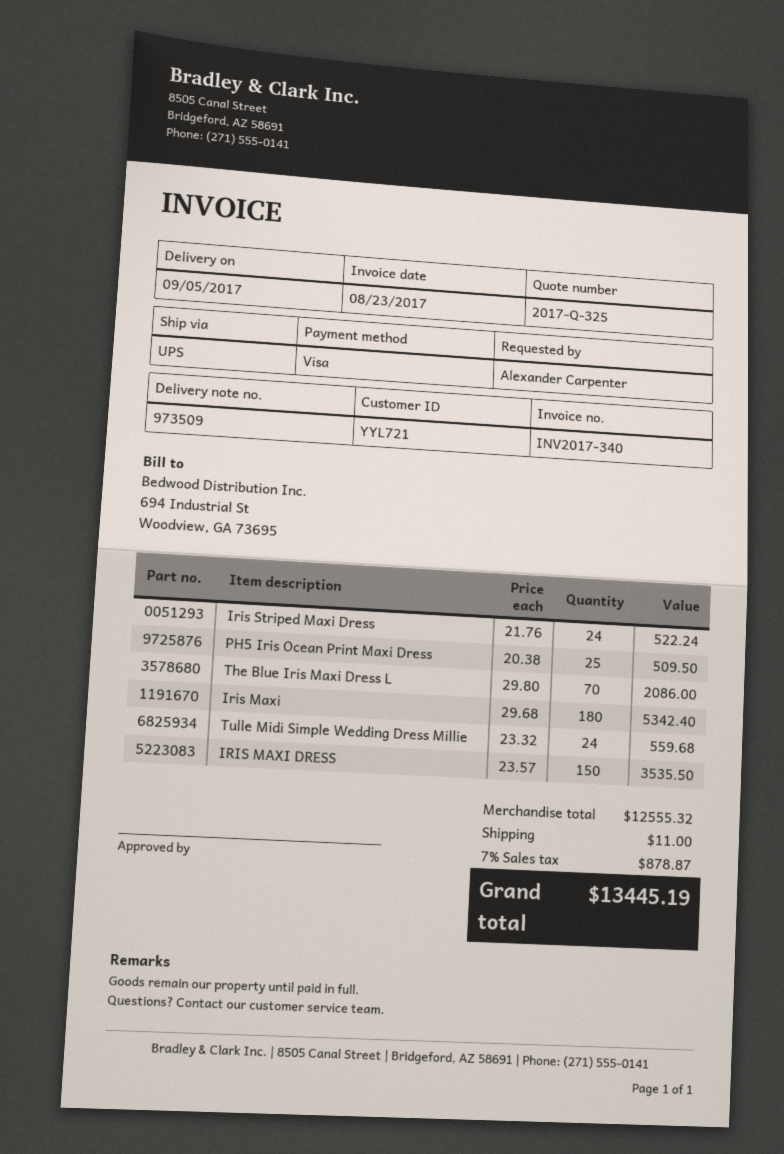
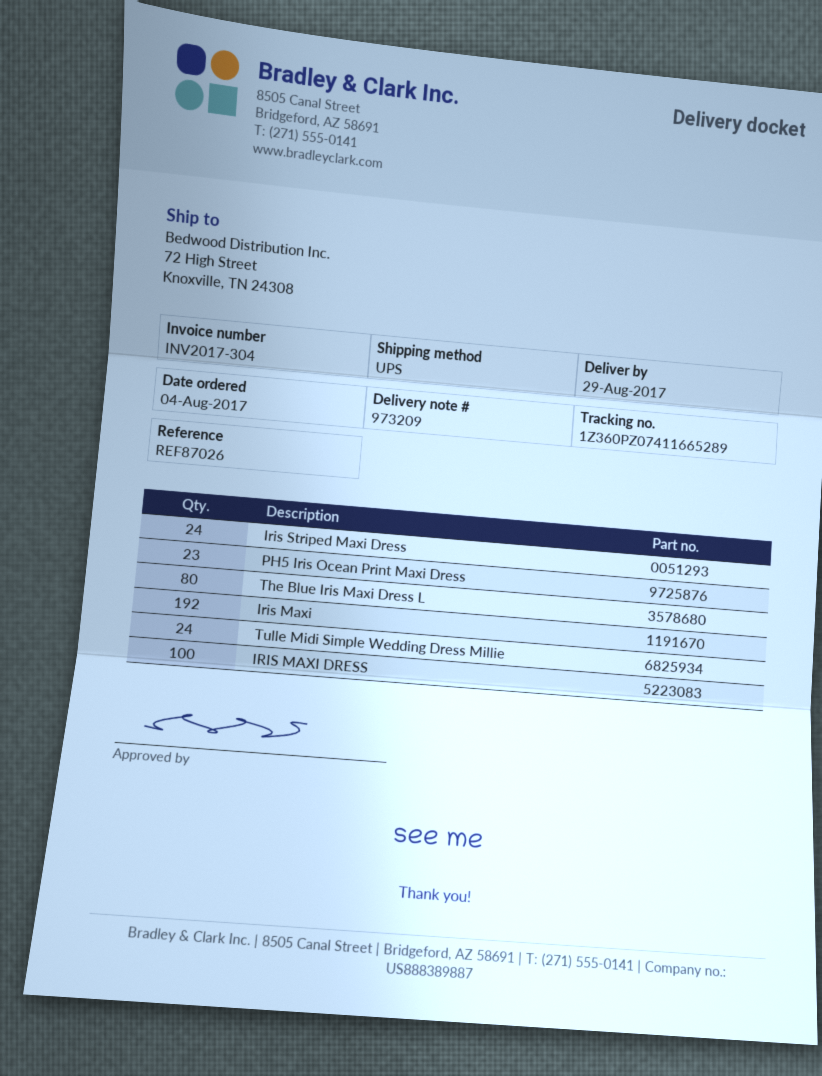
delivery note number: 973509 -> 973209
delivery date: 2017-09-05 -> 2017-08-29
invoice number: INV2017-340 -> INV2017-304
PH5 Iris Ocean Print Maxi Dress: 25 -> 23
The Blue Iris Maxi Dress L: 70 -> 80
Iris Maxi: 180 -> 192
IRIS MAXI DRESS: 150 -> 100

